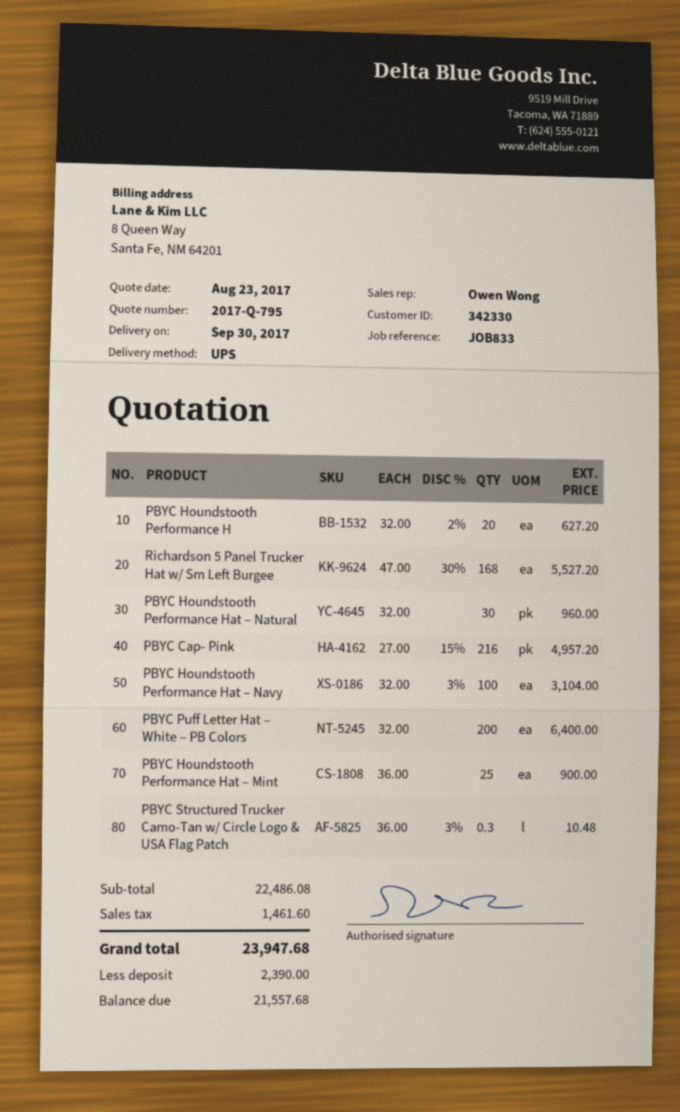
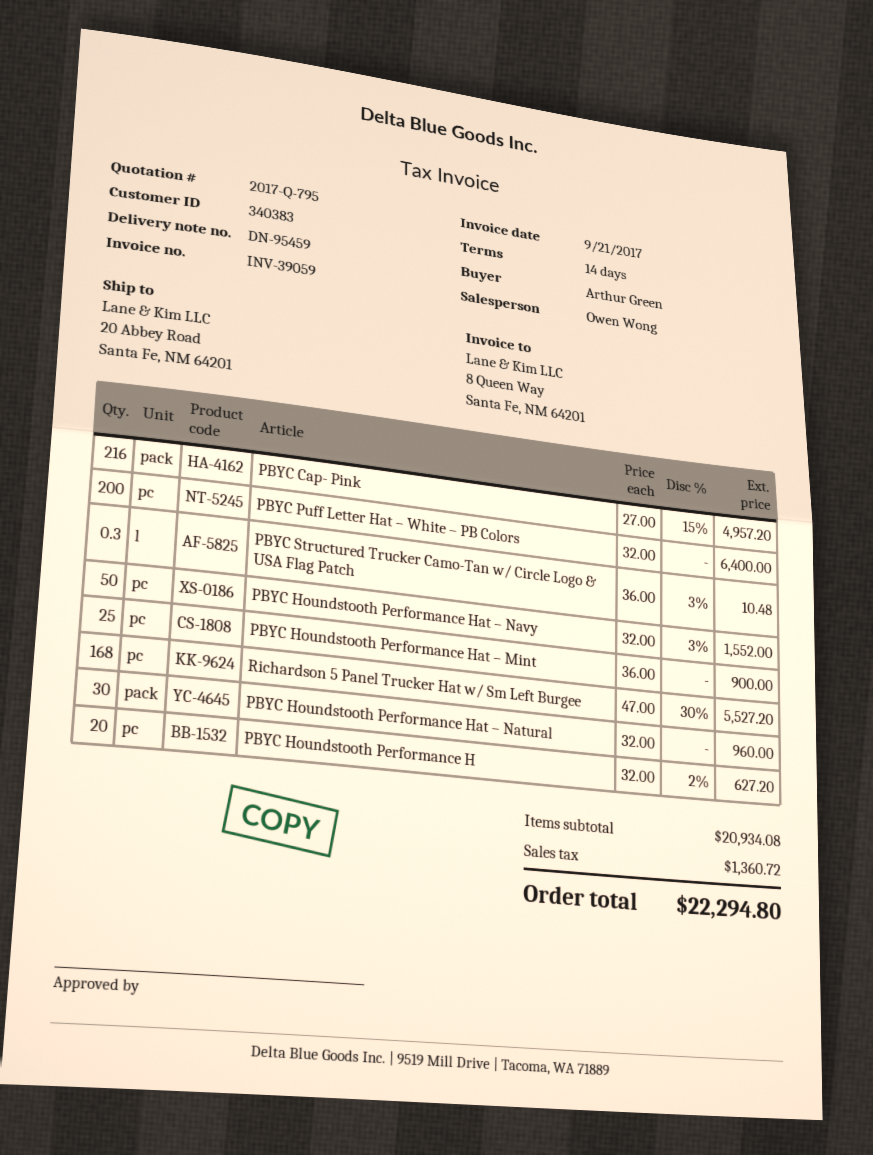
customer number: 342330 -> 340383
PBYC Houndstooth Performance Hat – Navy: 100 x 32.00 - 3% = 3104.00 -> 50 x 32.00 - 3% = 1552.00
subtotal: 22486.08 -> 20934.08
tax: 1461.60 -> 1360.72
total: 23947.68 -> 22294.80

